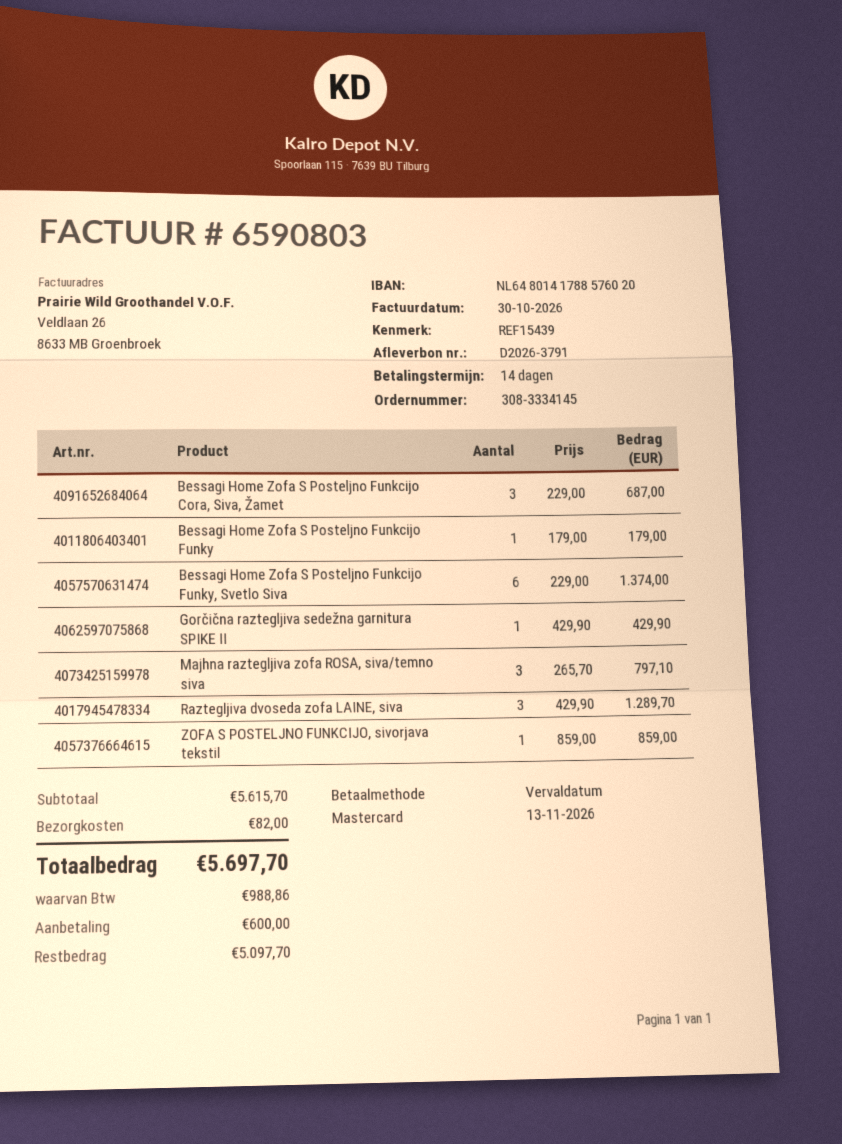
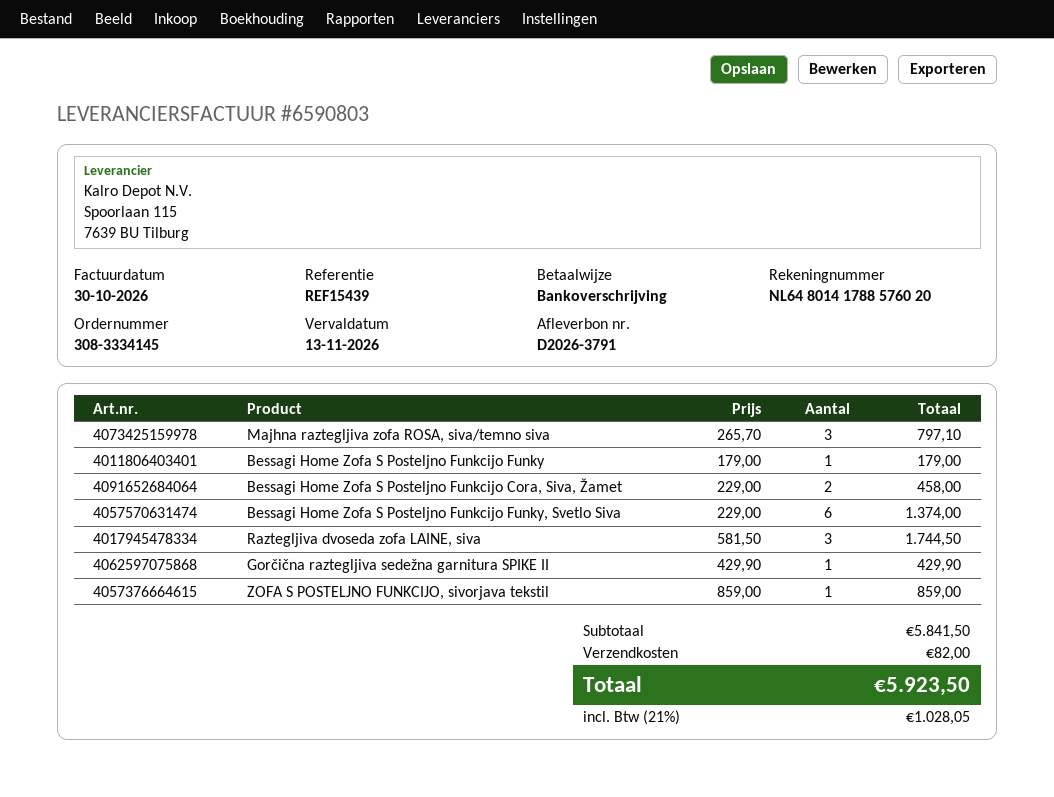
payment method: Mastercard -> bank transfer
Bessagi Home Zofa S Posteljno Funkcijo Cora, Siva, Žamet: 3 x 229.00 = 687.00 -> 2 x 229.00 = 458.00
Raztegljiva dvoseda zofa LAINE, siva: 3 x 429.90 = 1289.70 -> 3 x 581.50 = 1744.50
subtotal: 5615.70 -> 5841.50
tax: 988.86 -> 1028.05
total: 5697.70 -> 5923.50

